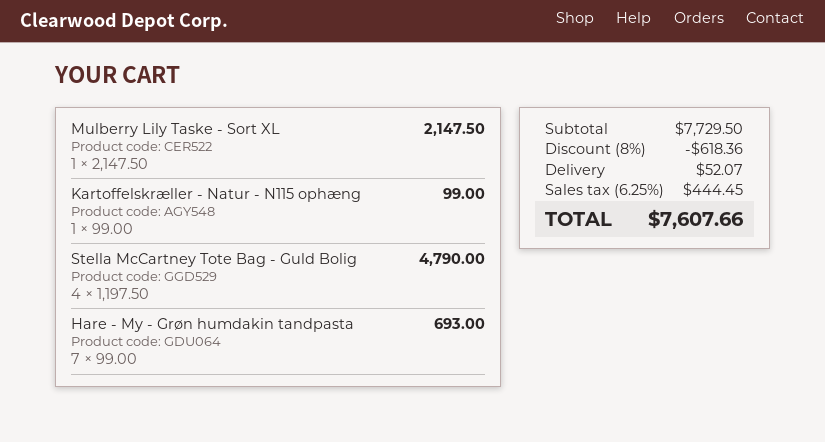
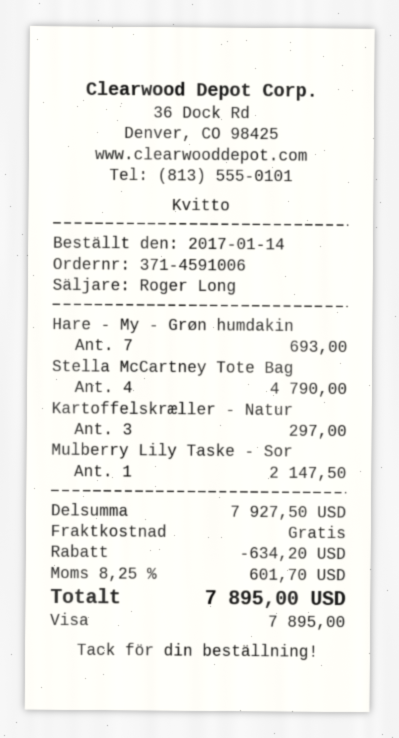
Kartoffelskræller - Natur - N115 ophæng: 1 for 99.00 -> 3 for 297.00
subtotal: 7729.50 -> 7927.50
discount: 618.36 -> 634.20
shipping: 52.07 -> 0.00
tax: 6.25% = 444.45 -> 8.25% = 601.70
total: 7607.66 -> 7895.00

